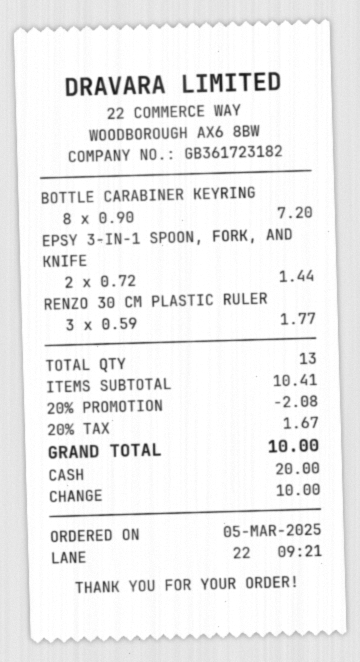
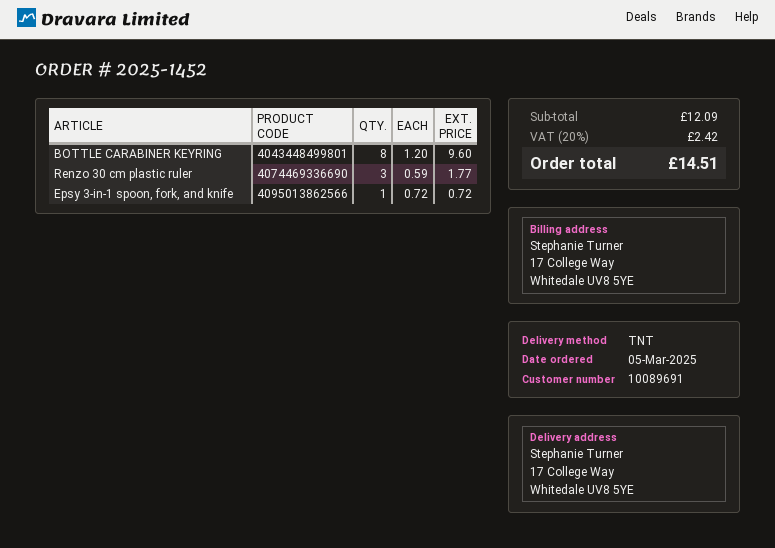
BOTTLE CARABINER KEYRING: 8 x 0.90 = 7.20 -> 8 x 1.20 = 9.60
EPSY 3-IN-1 SPOON, FORK, AND KNIFE: 2 x 0.72 = 1.44 -> 1 x 0.72 = 0.72
subtotal: 10.41 -> 12.09
discount: 20% = 2.08 -> none
tax: 20% = 1.67 -> 20% = 2.42
total: 10.00 -> 14.51

